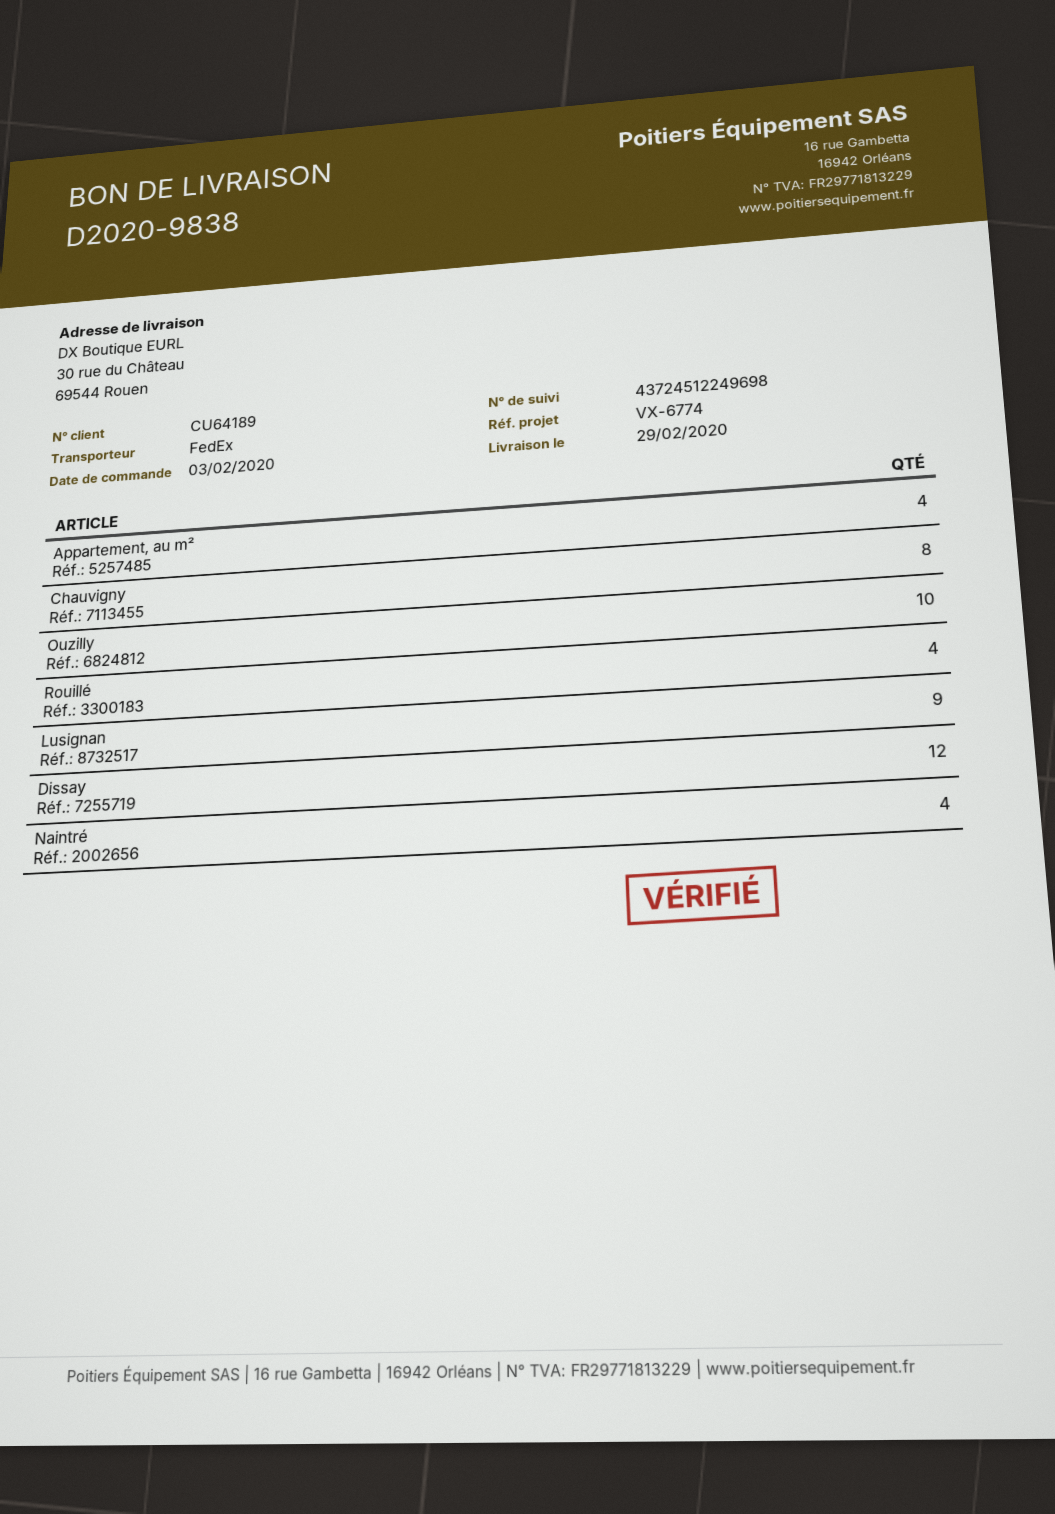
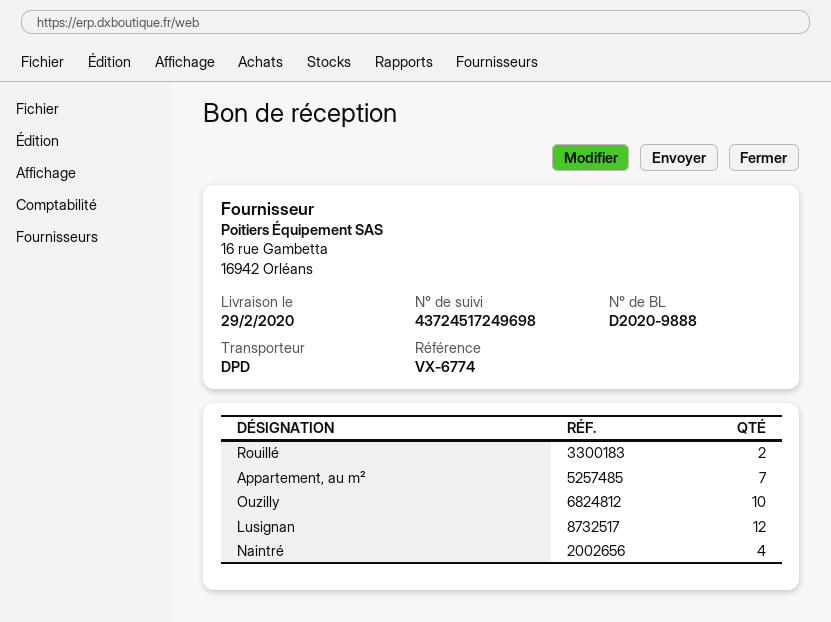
delivery note number: D2020-9838 -> D2020-9888
shipping method: FedEx -> DPD
tracking number: 43724512249698 -> 43724517249698
Appartement, au m²: 4 -> 7
Chauvigny: 8 -> none
Rouillé: 4 -> 2
Lusignan: 9 -> 12
Dissay: 12 -> none

